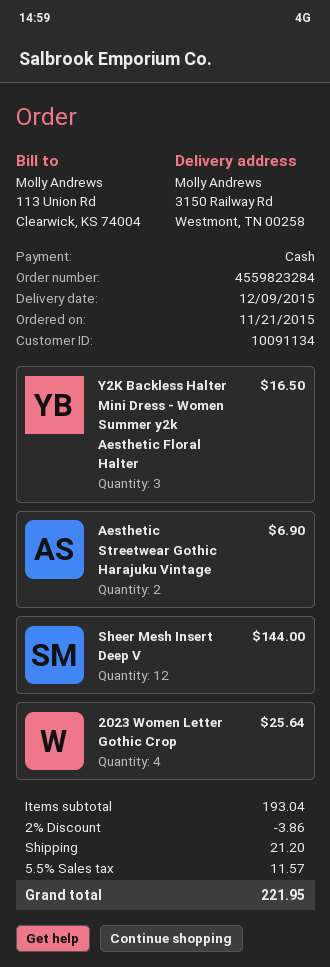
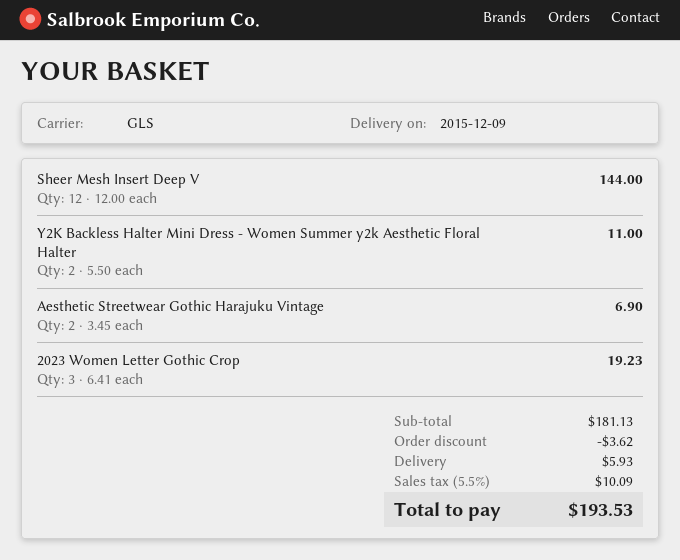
Y2K Backless Halter Mini Dress - Women Summer y2k Aesthetic Floral Halter: 3 for 16.50 -> 2 for 11.00
2023 Women Letter Gothic Crop: 4 for 25.64 -> 3 for 19.23
subtotal: 193.04 -> 181.13
discount: 3.86 -> 3.62
shipping: 21.20 -> 5.93
tax: 5.5% = 11.57 -> 5.5% = 10.09
total: 221.95 -> 193.53

